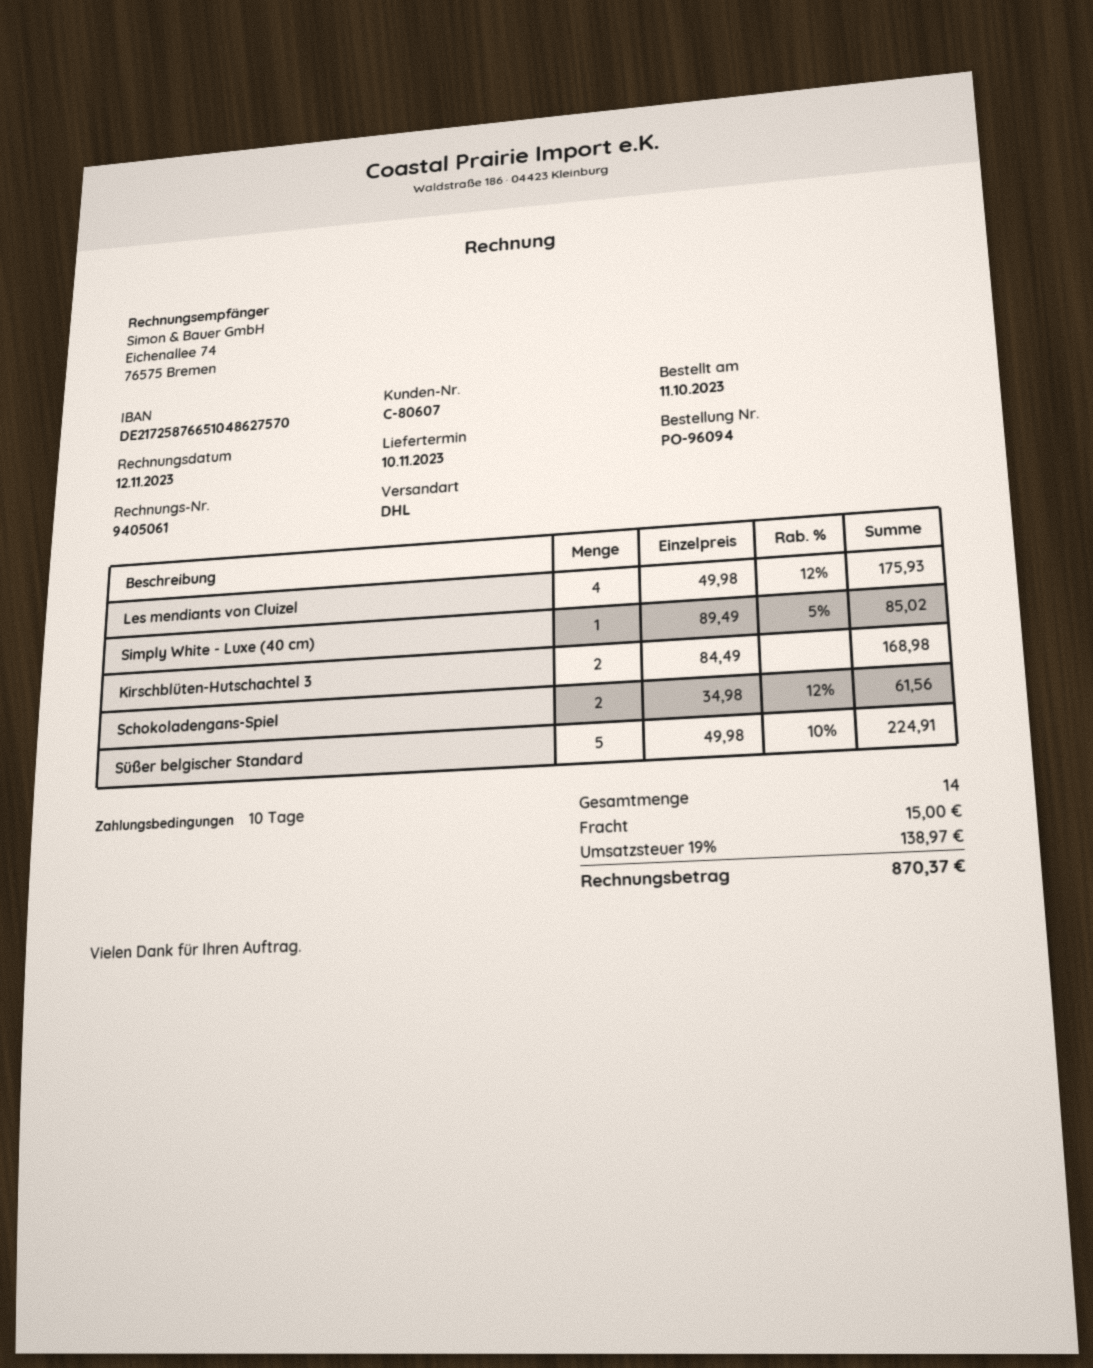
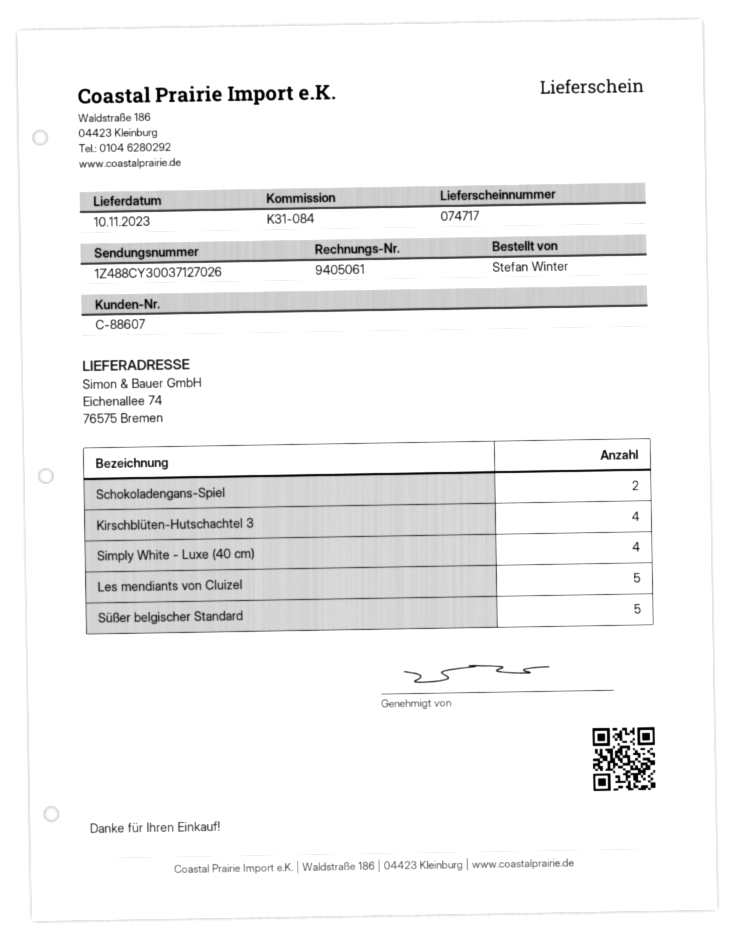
customer number: C-80607 -> C-88607
Les mendiants von Cluizel: 4 -> 5
Simply White - Luxe (40 cm): 1 -> 4
Kirschblüten-Hutschachtel 3: 2 -> 4

